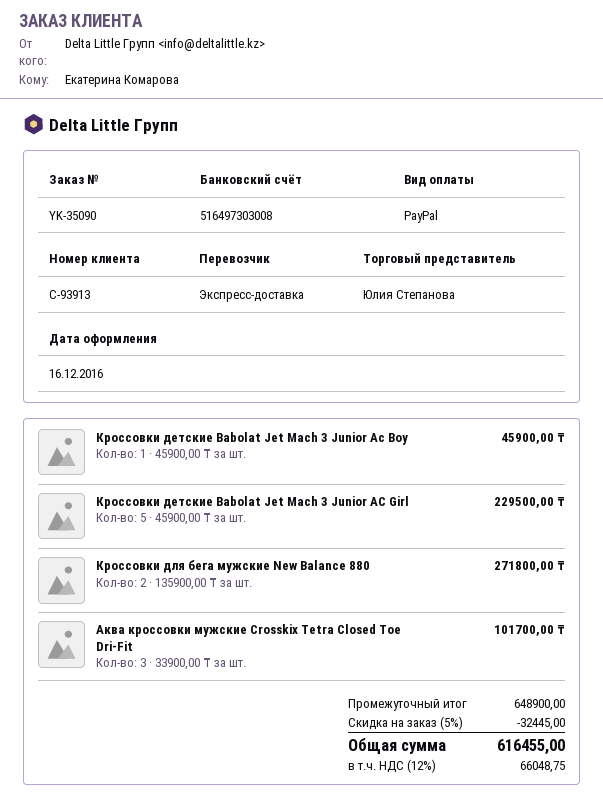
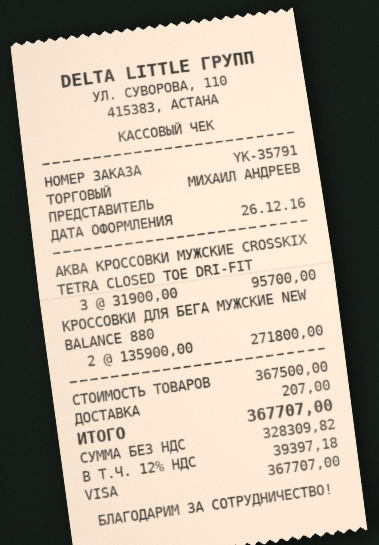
order number: YK-35090 -> YK-35791
order date: 2016-12-16 -> 2016-12-26
sales rep: Юлия Степанова -> МИХАИЛ АНДРЕЕВ
payment method: PayPal -> Visa
Кроссовки детские Babolat Jet Mach 3 Junior Ac Boy: 1 x 45900.00 = 45900.00 -> none
Кроссовки детские Babolat Jet Mach 3 Junior AC Girl: 5 x 45900.00 = 229500.00 -> none
Аква кроссовки мужские Crosskix Tetra Closed Toe Dri-Fit: 3 x 33900.00 = 101700.00 -> 3 x 31900.00 = 95700.00
subtotal: 648900.00 -> 367500.00
discount: 5% = 32445.00 -> none
shipping: none -> 207.00
tax: 12% = 66048.75 -> 12% = 39397.18
total: 616455.00 -> 367707.00

